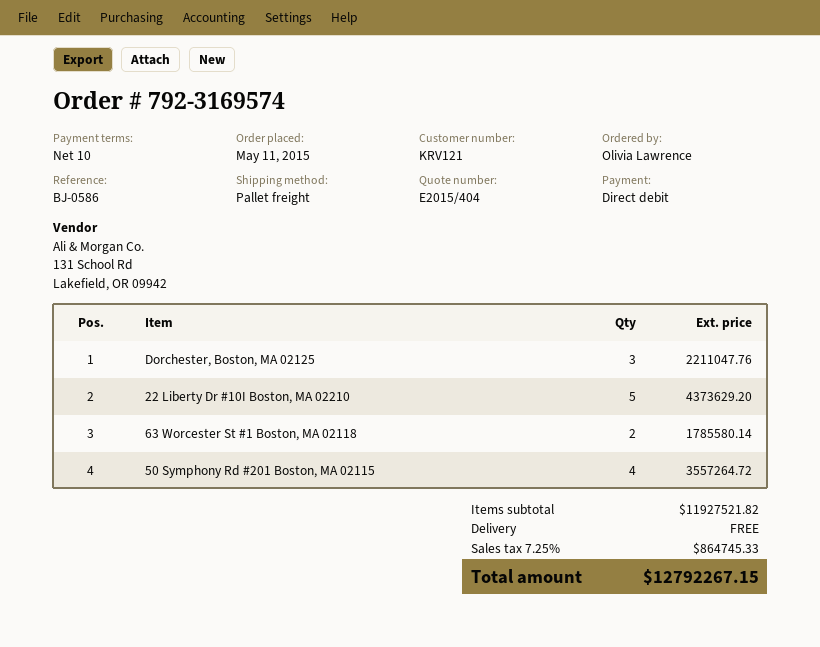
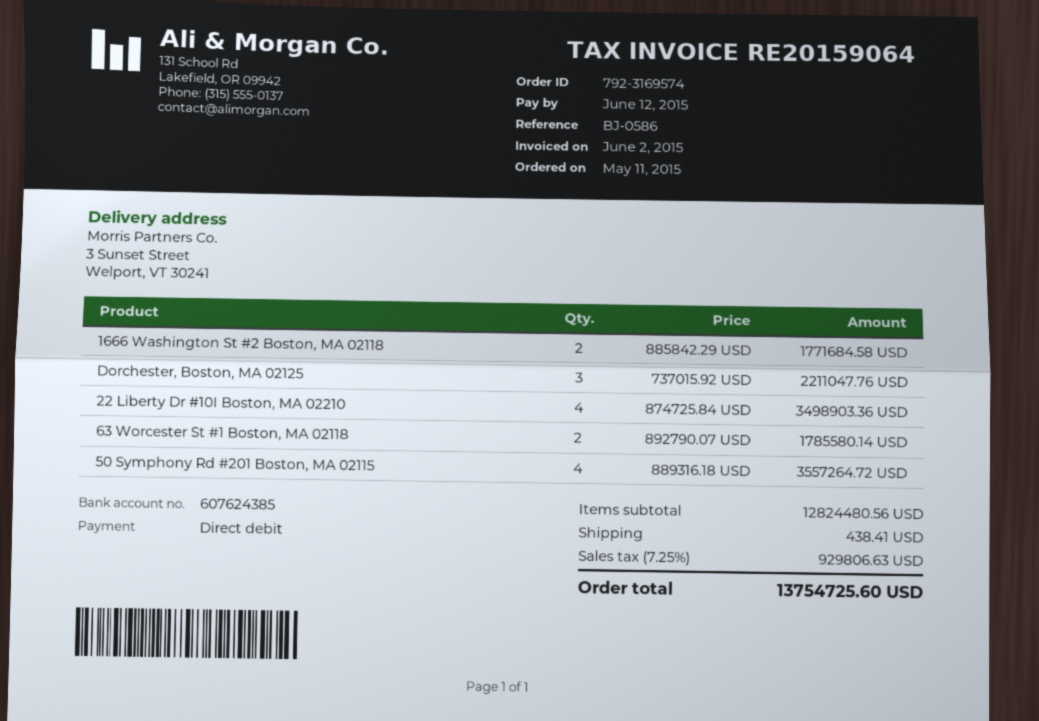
22 Liberty Dr #10I Boston, MA 02210: 5 for 4373629.20 -> 4 for 3498903.36
1666 Washington St #2 Boston, MA 02118: none -> 2 for 1771684.58
subtotal: 11927521.82 -> 12824480.56
shipping: 0.00 -> 438.41
tax: 7.25% = 864745.33 -> 7.25% = 929806.63
total: 12792267.15 -> 13754725.60

